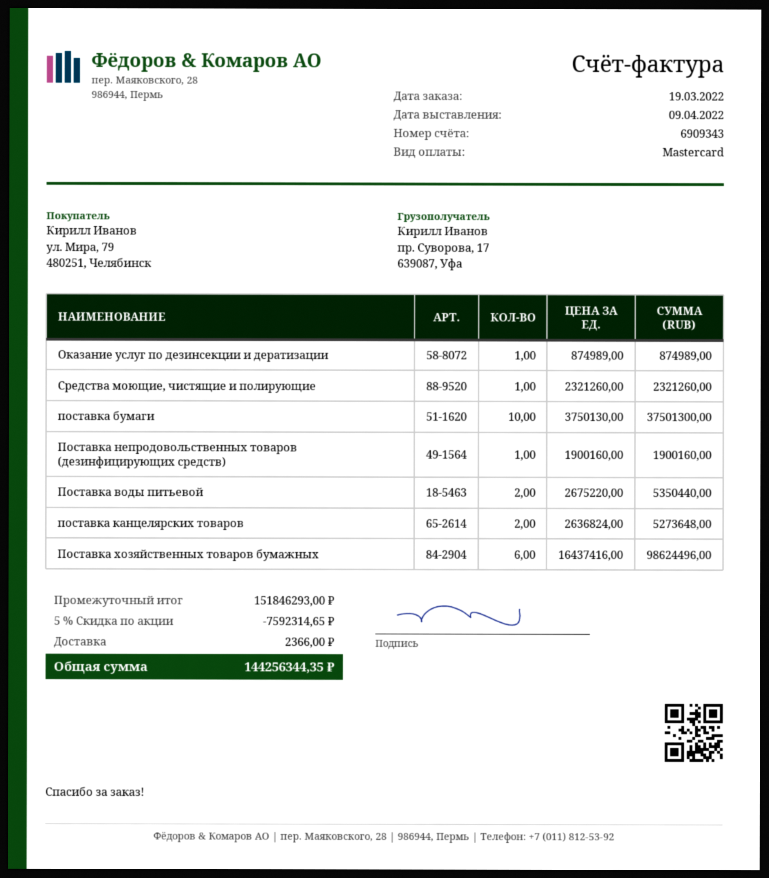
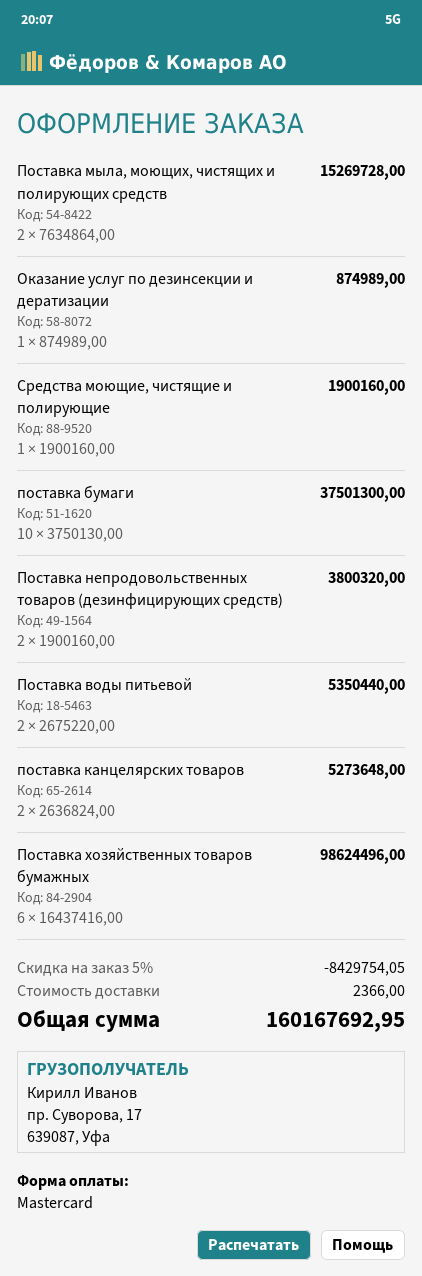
Средства моющие, чистящие и полирующие: 1 x 2321260.00 = 2321260.00 -> 1 x 1900160.00 = 1900160.00
Поставка непродовольственных товаров (дезинфицирующих средств): 1 x 1900160.00 = 1900160.00 -> 2 x 1900160.00 = 3800320.00
Поставка мыла, моющих, чистящих и полирующих средств: none -> 2 x 7634864.00 = 15269728.00
discount: 5% = 7592314.65 -> 5% = 8429754.05
total: 144256344.35 -> 160167692.95

